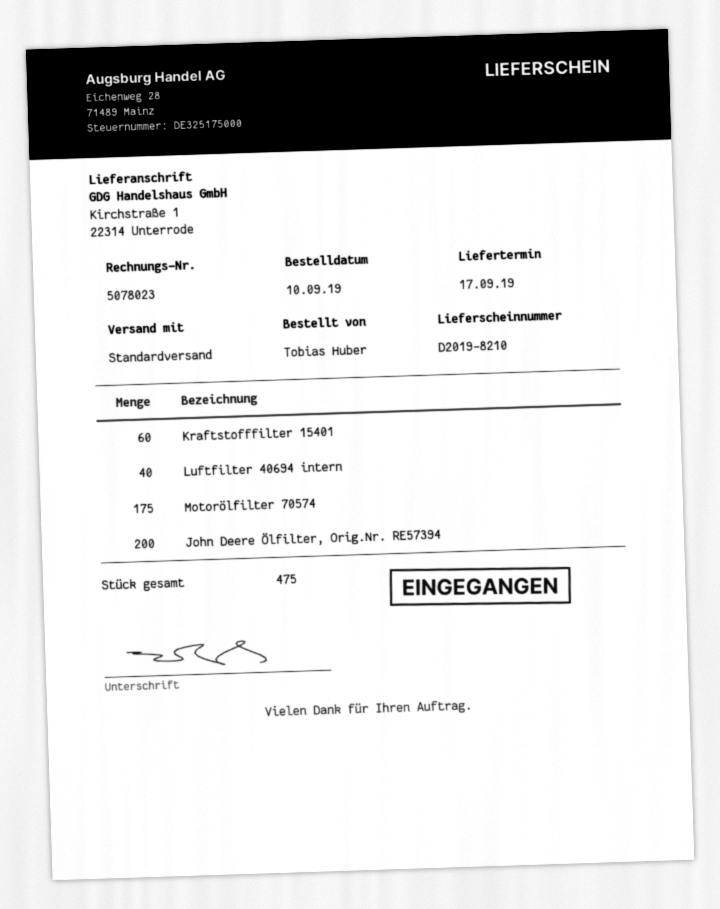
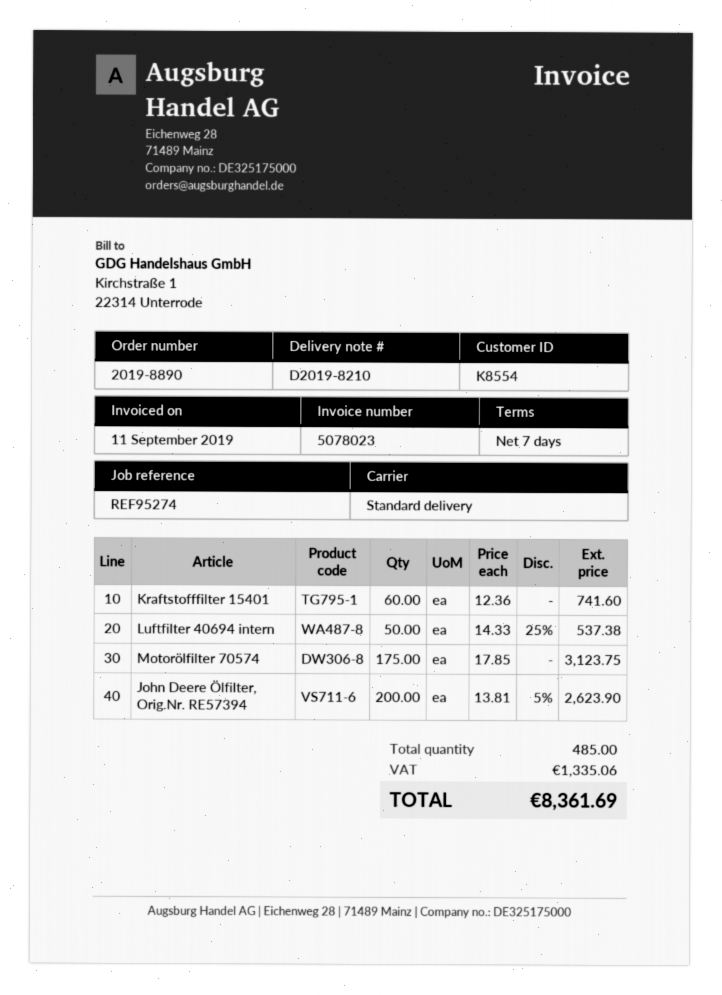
Luftfilter 40694 intern: 40 -> 50
total quantity: 475 -> 485

